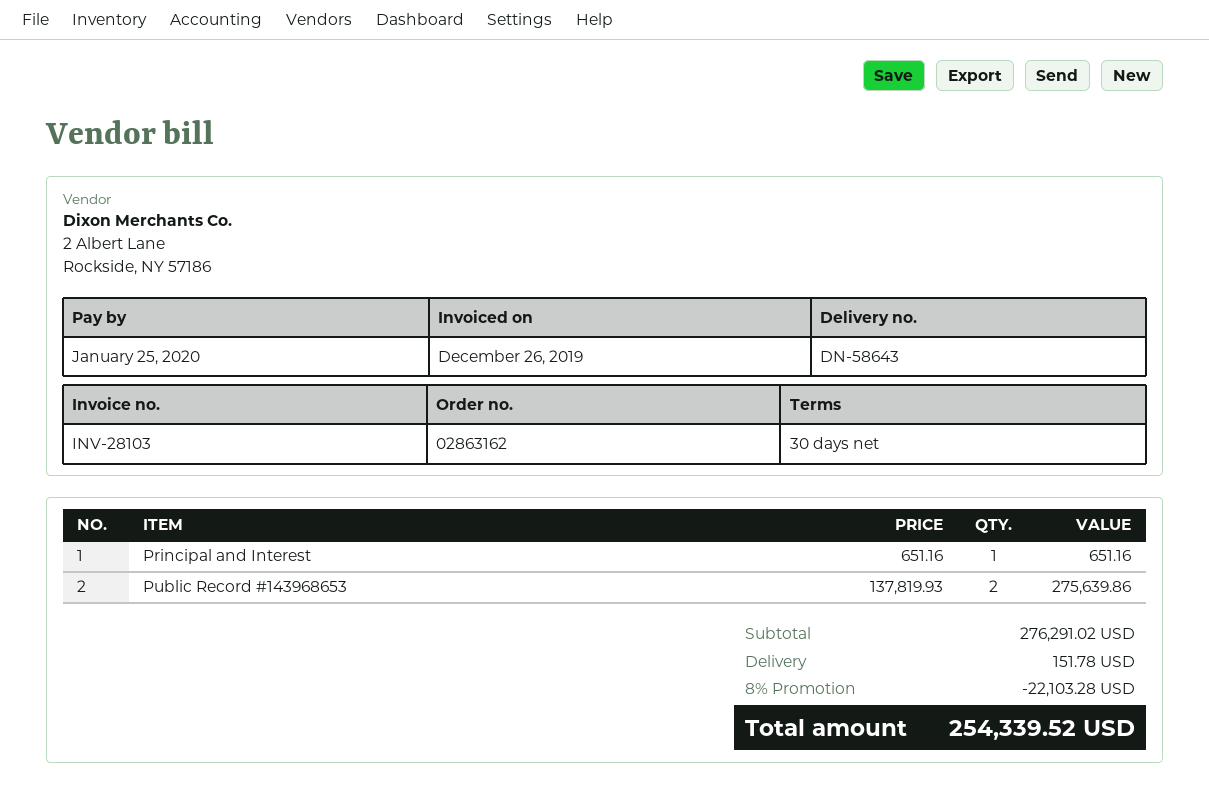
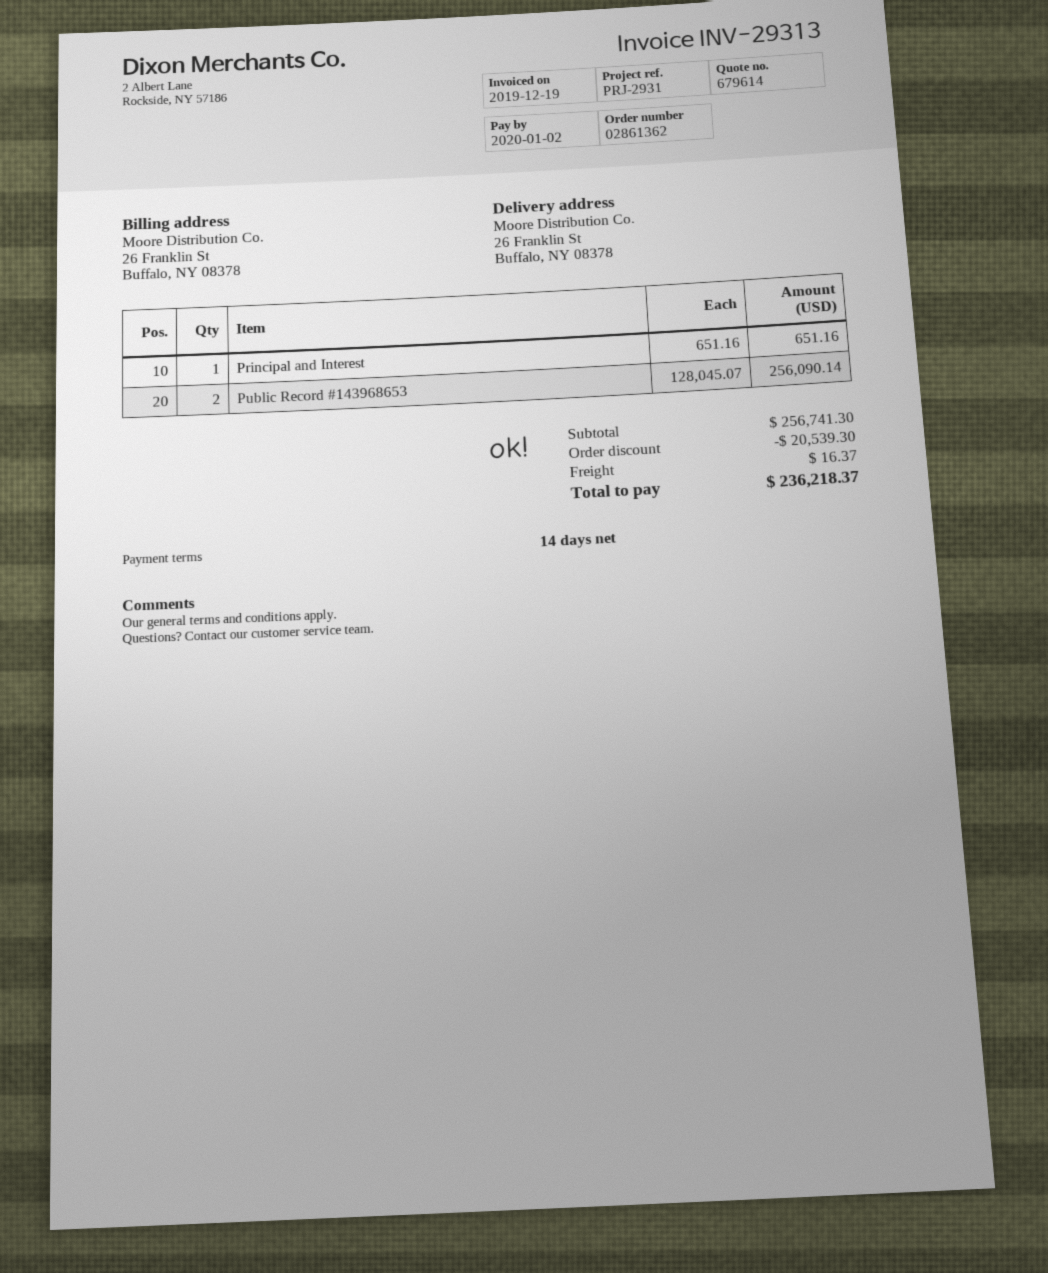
order number: 02863162 -> 02861362
invoice number: INV-28103 -> INV-29313
invoice date: 2019-12-26 -> 2019-12-19
payment terms: 30 days -> 14 days
due date: 2020-01-25 -> 2020-01-02
Public Record #143968653: 2 x 137819.93 = 275639.86 -> 2 x 128045.07 = 256090.14
subtotal: 276291.02 -> 256741.30
discount: 22103.28 -> 20539.30
shipping: 151.78 -> 16.37
total: 254339.52 -> 236218.37

